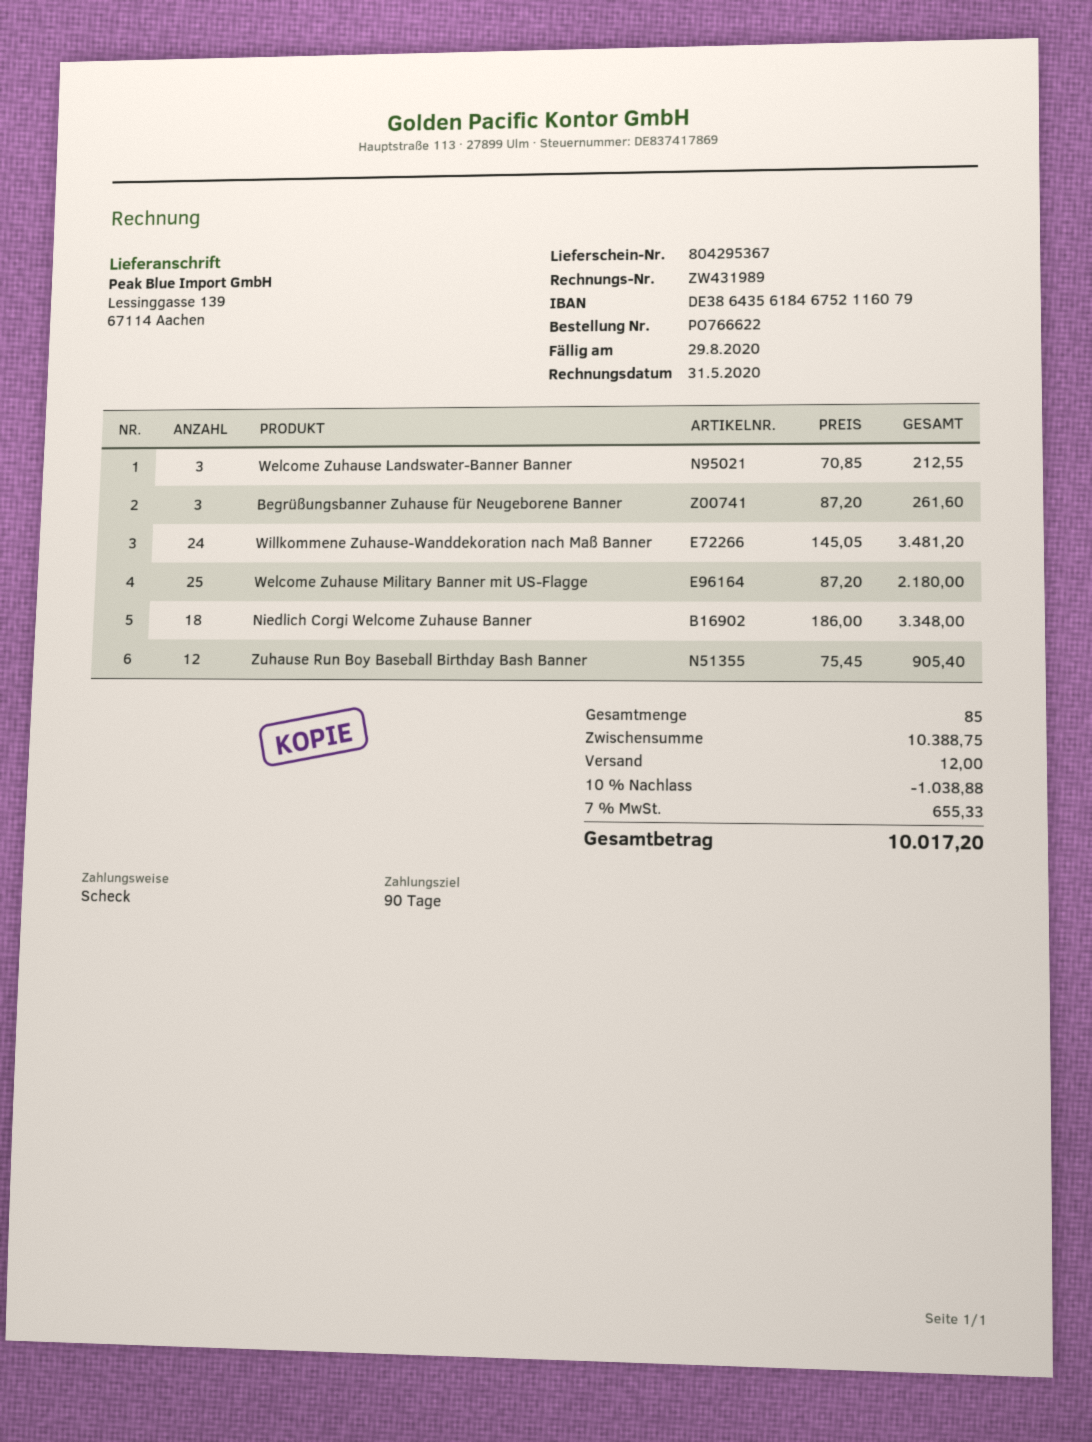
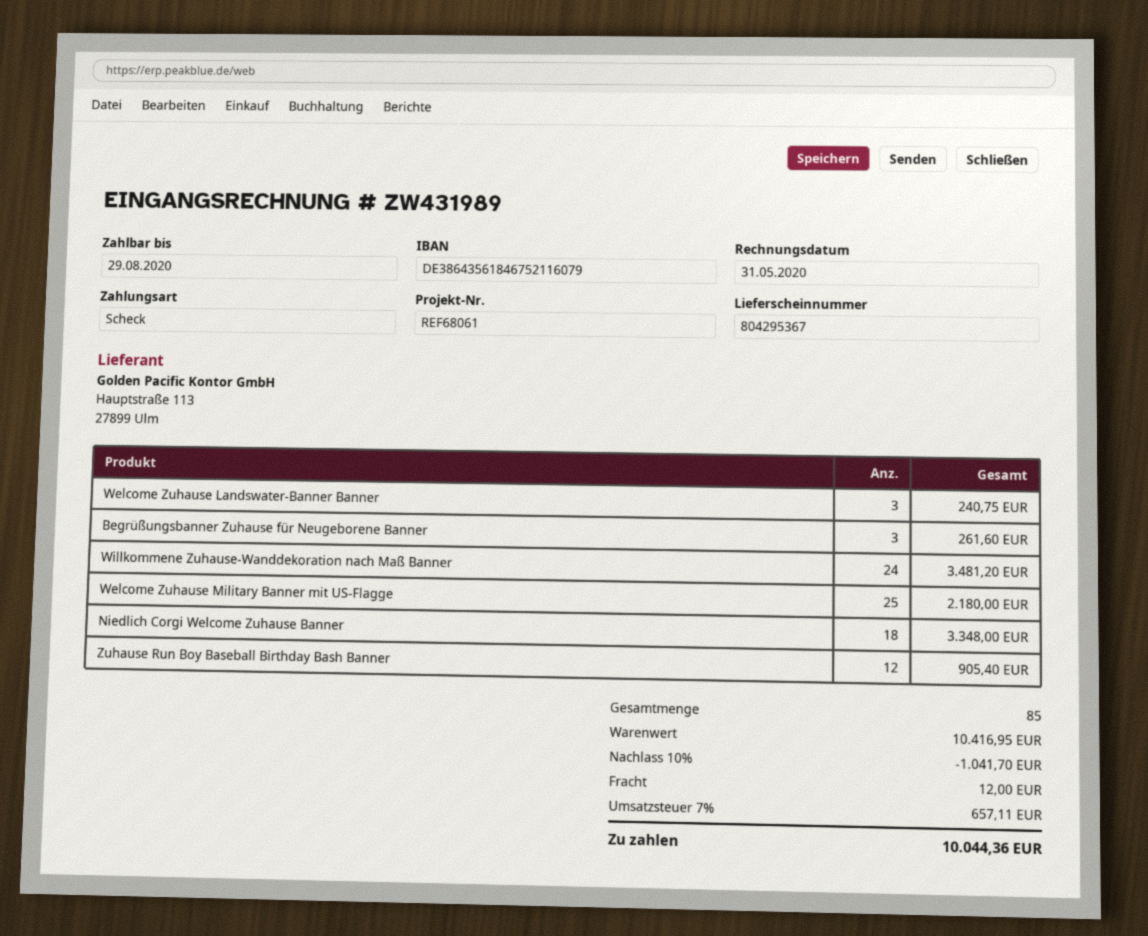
Welcome Zuhause Landswater-Banner Banner: 3 for 212.55 -> 3 for 240.75
subtotal: 10388.75 -> 10416.95
discount: 10% = 1038.88 -> 10% = 1041.70
tax: 7% = 655.33 -> 7% = 657.11
total: 10017.20 -> 10044.36

